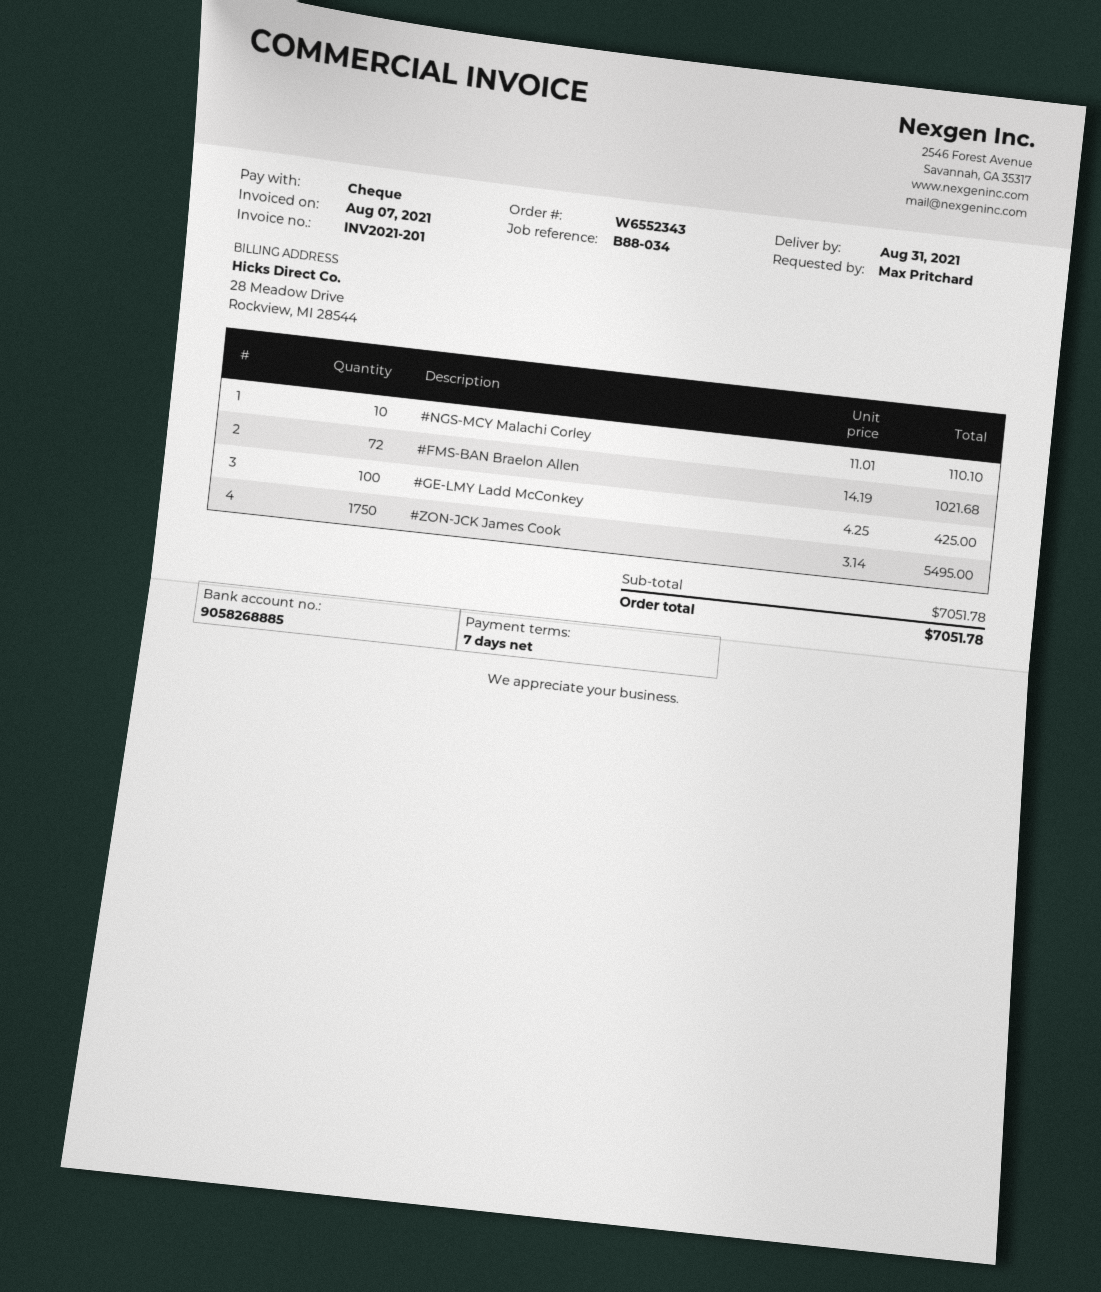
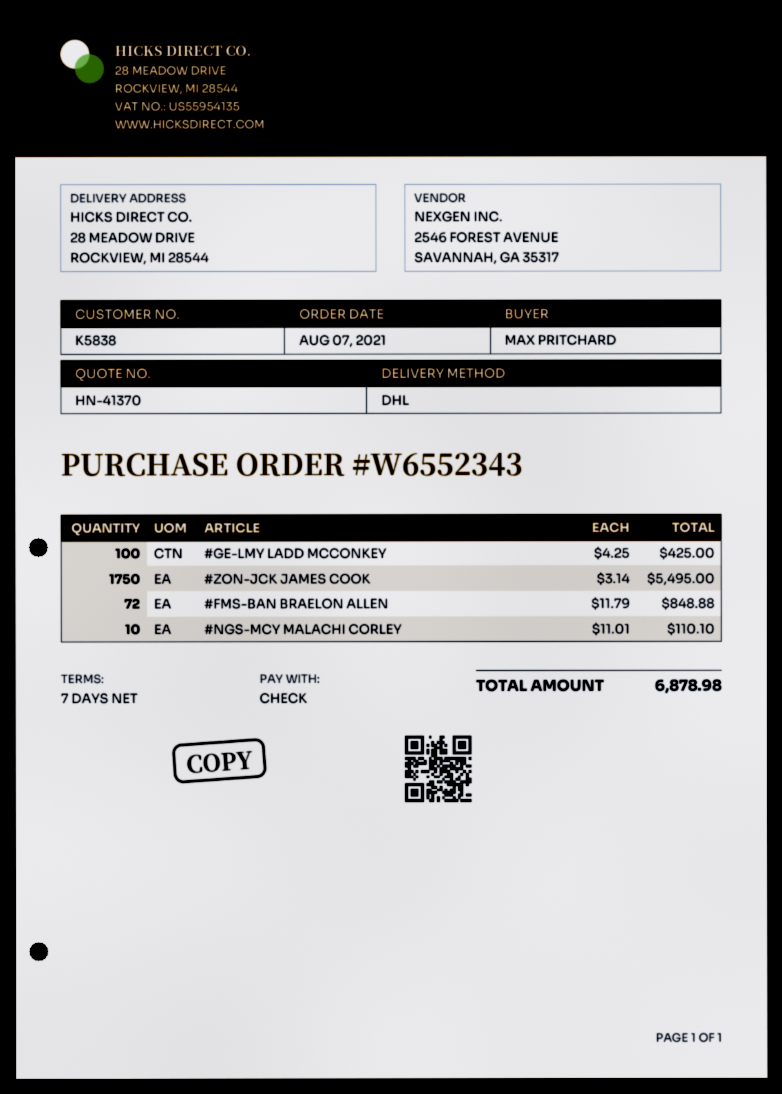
#FMS-BAN Braelon Allen: 72 x 14.19 = 1021.68 -> 72 x 11.79 = 848.88
total: 7051.78 -> 6878.98

